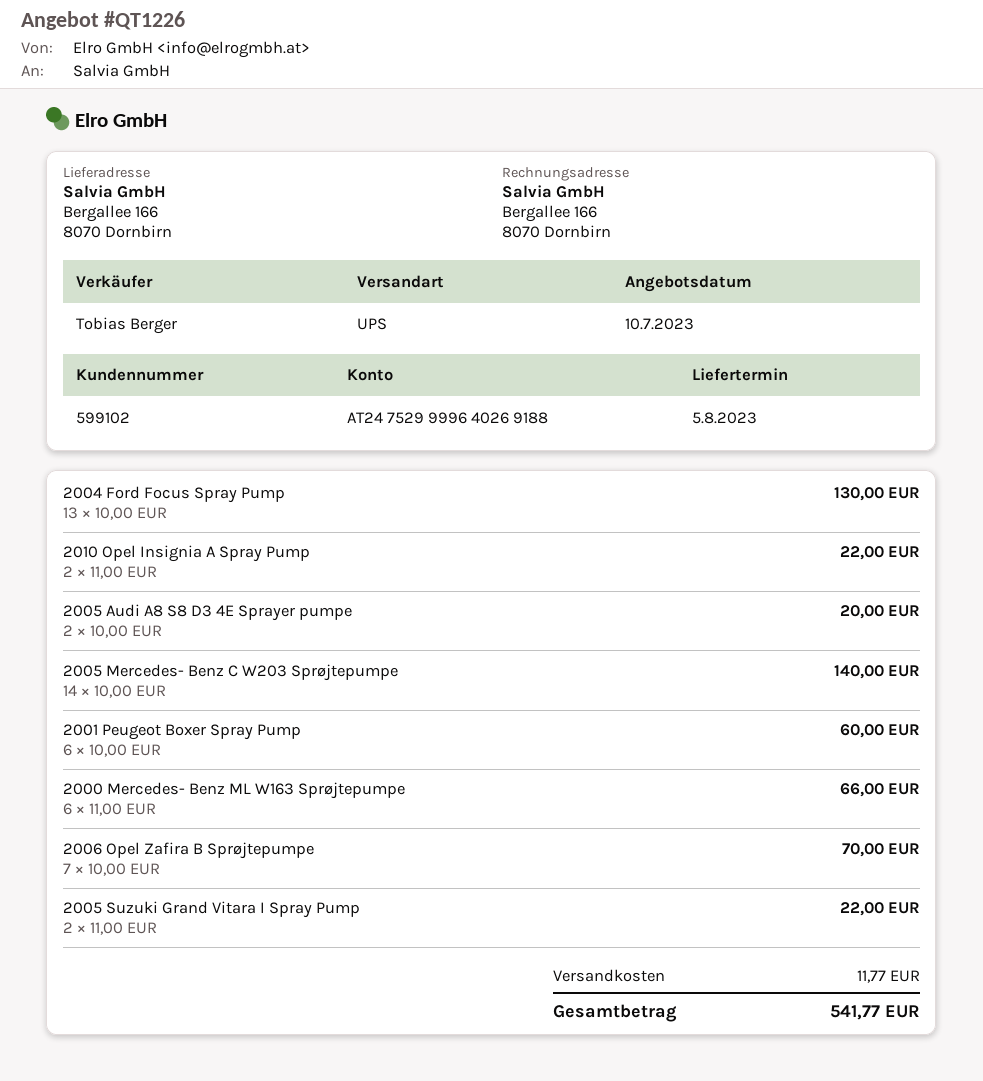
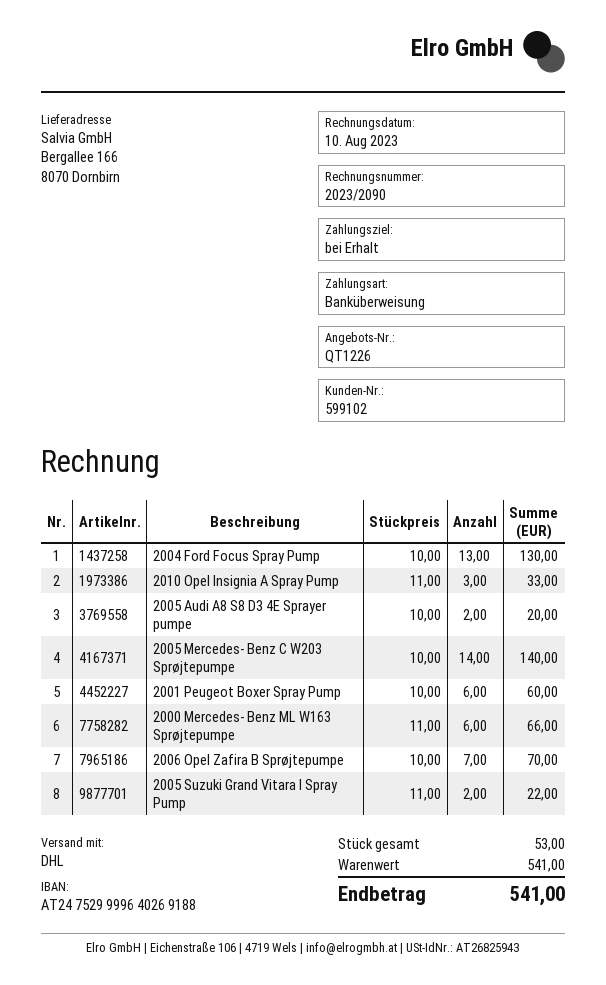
shipping method: UPS -> DHL
2010 Opel Insignia A Spray Pump: 2 x 11.00 = 22.00 -> 3 x 11.00 = 33.00
shipping: 11.77 -> none
total: 541.77 -> 541.00

